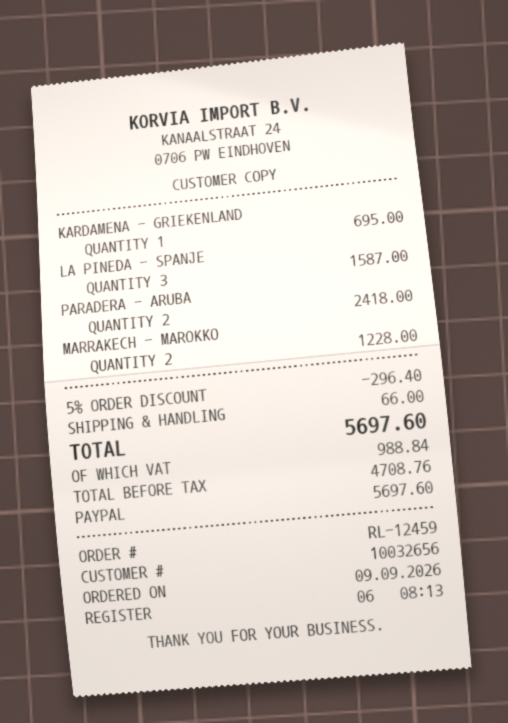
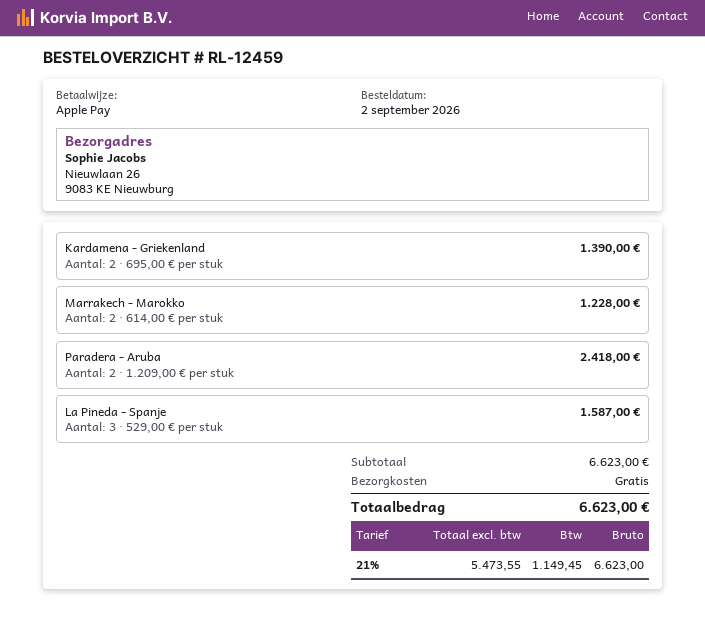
order date: 2026-09-09 -> 2026-09-02
payment method: PayPal -> Apple Pay
KARDAMENA - GRIEKENLAND: 1 for 695.00 -> 2 for 1390.00
discount: 5% = 296.40 -> none
shipping: 66.00 -> 0.00
net: 4708.76 -> 5473.55
tax: 988.84 -> 1149.45
total: 5697.60 -> 6623.00

